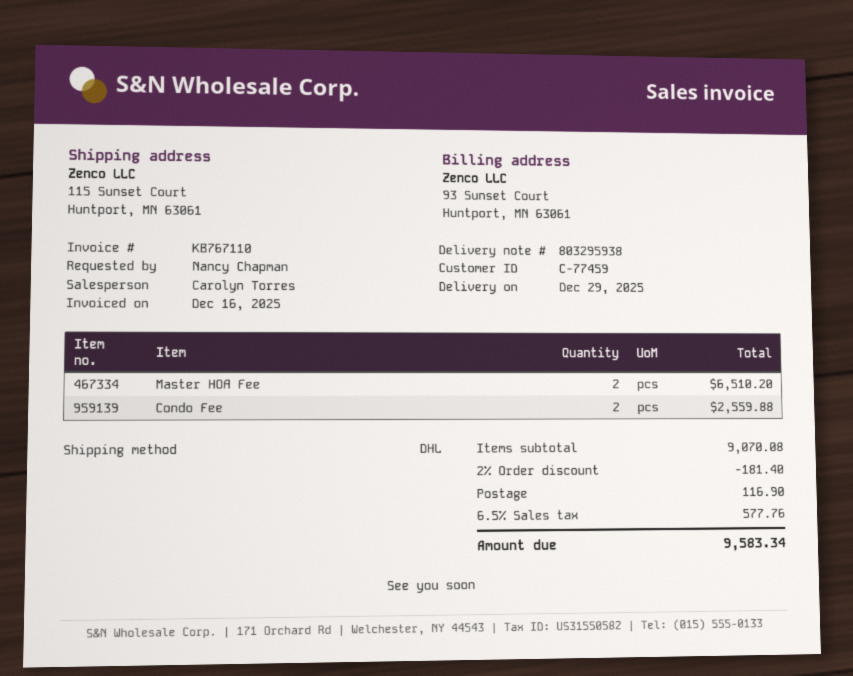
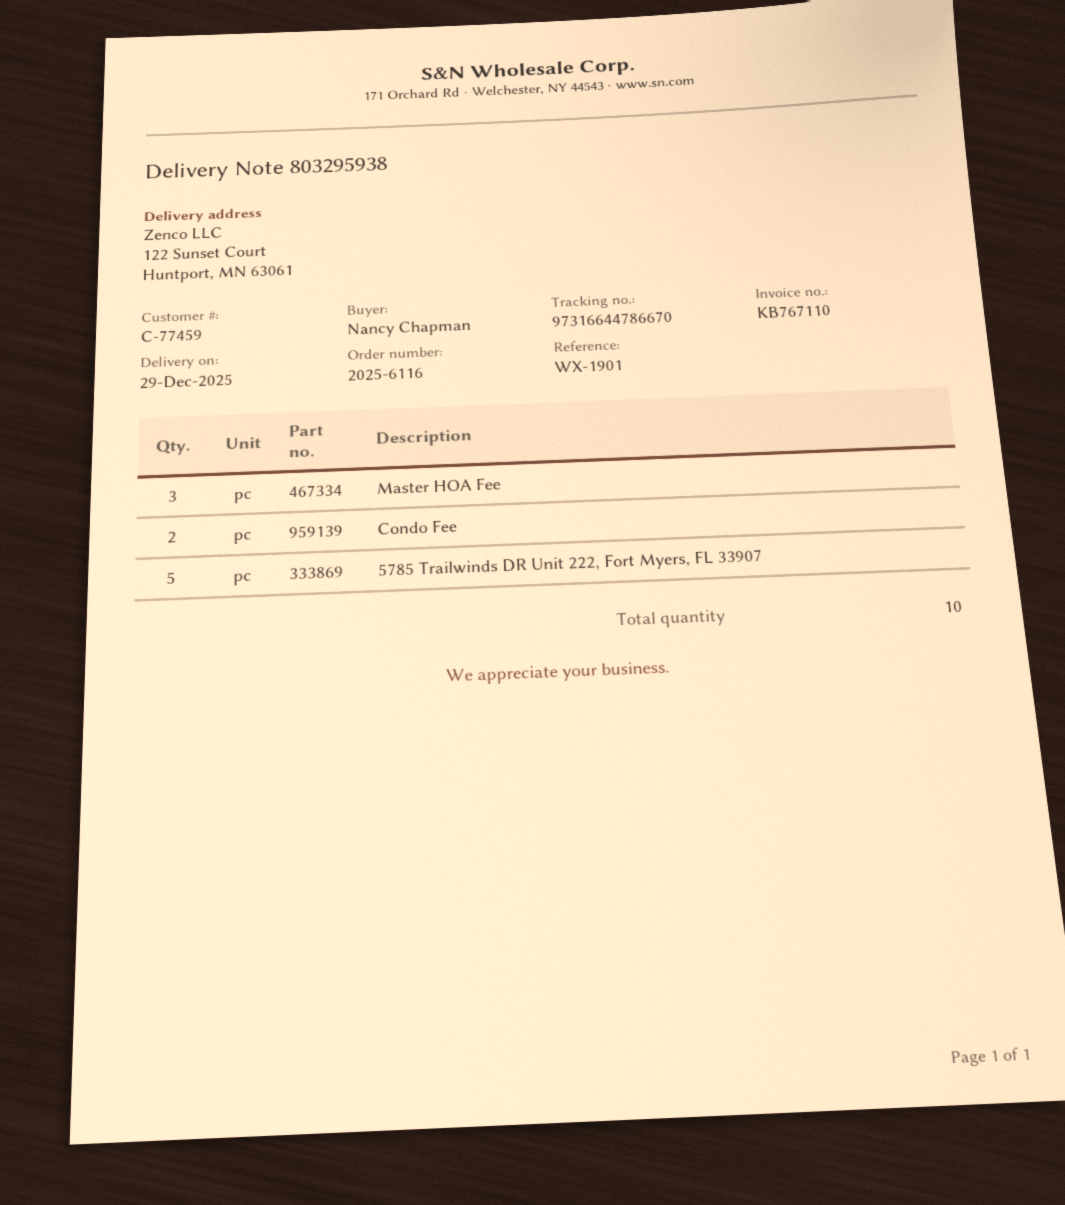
ship to: 115 Sunset Court, Huntport, MN 63061 -> 122 Sunset Court, Huntport, MN 63061
Master HOA Fee: 2 -> 3
5785 Trailwinds DR Unit 222, Fort Myers, FL 33907: none -> 5

